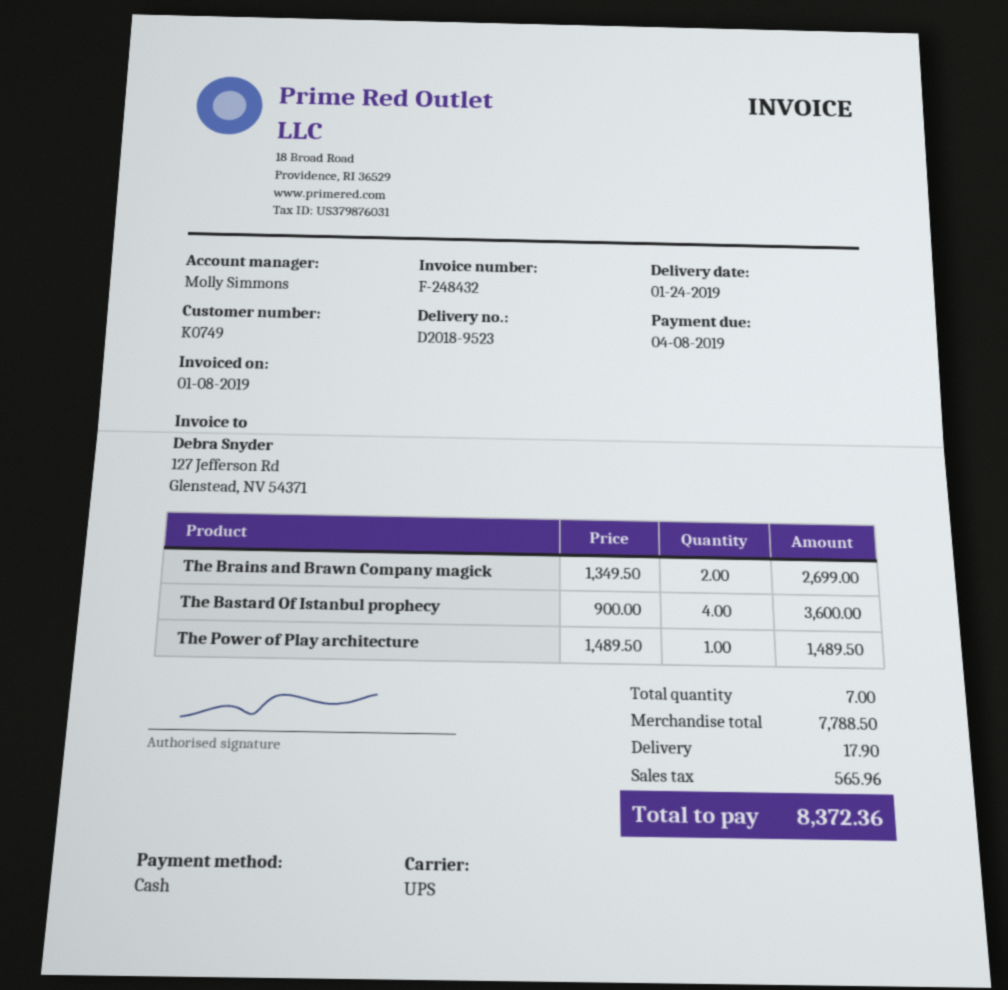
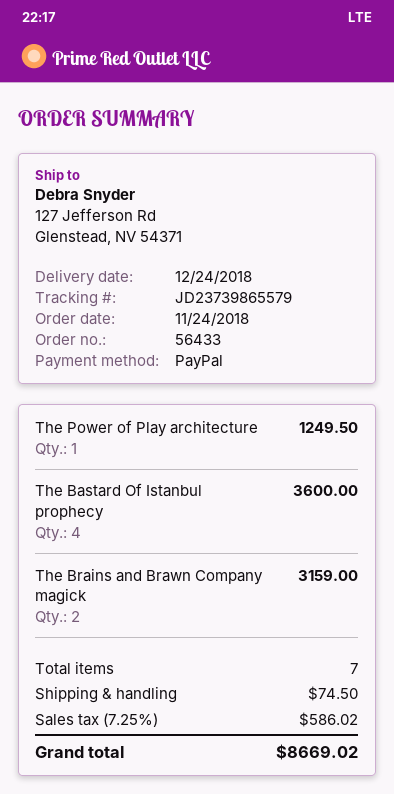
delivery date: 2019-01-24 -> 2018-12-24
payment method: cash -> PayPal
The Brains and Brawn Company magick: 2 for 2699.00 -> 2 for 3159.00
The Power of Play architecture: 1 for 1489.50 -> 1 for 1249.50
shipping: 17.90 -> 74.50
tax: 565.96 -> 586.02
total: 8372.36 -> 8669.02

